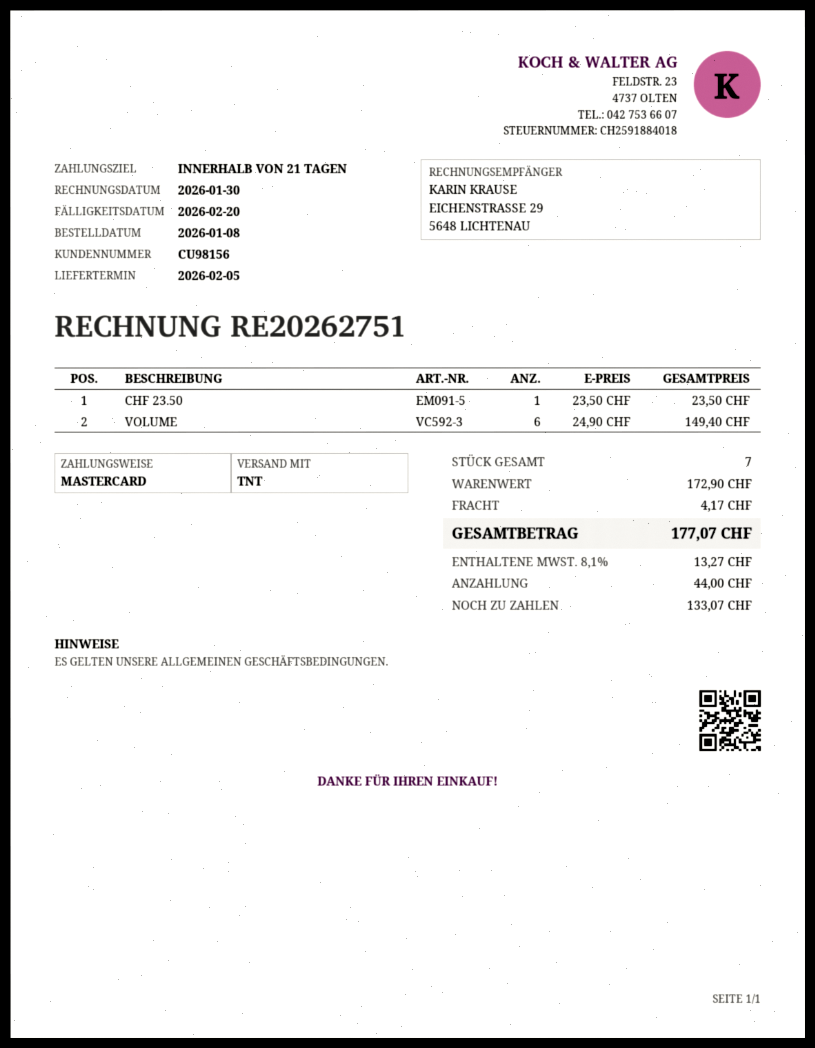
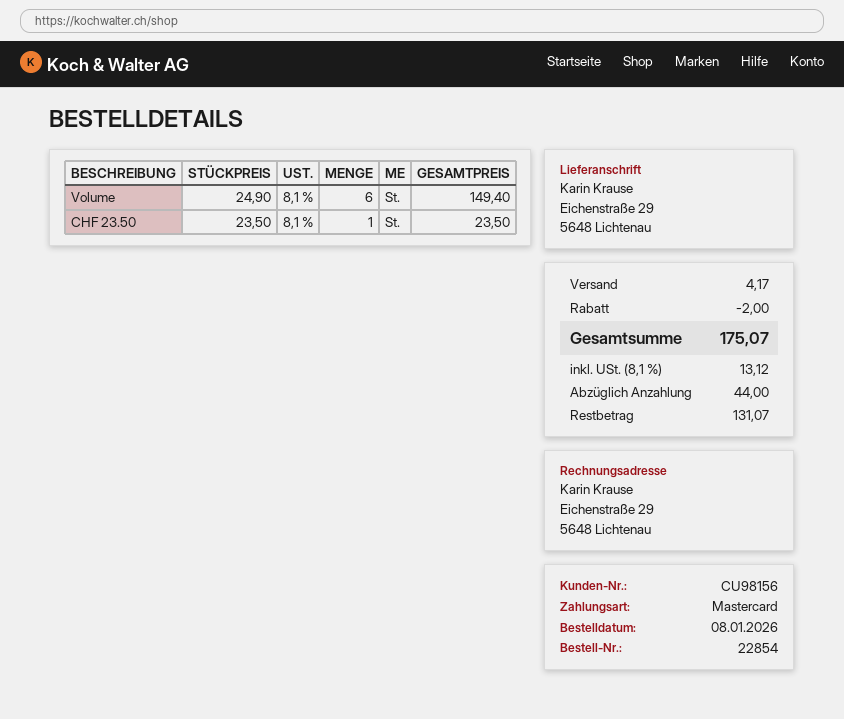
discount: none -> 2.00
tax: 8.1% = 13.27 -> 8.1% = 13.12
total: 177.07 -> 175.07
balance: 133.07 -> 131.07

